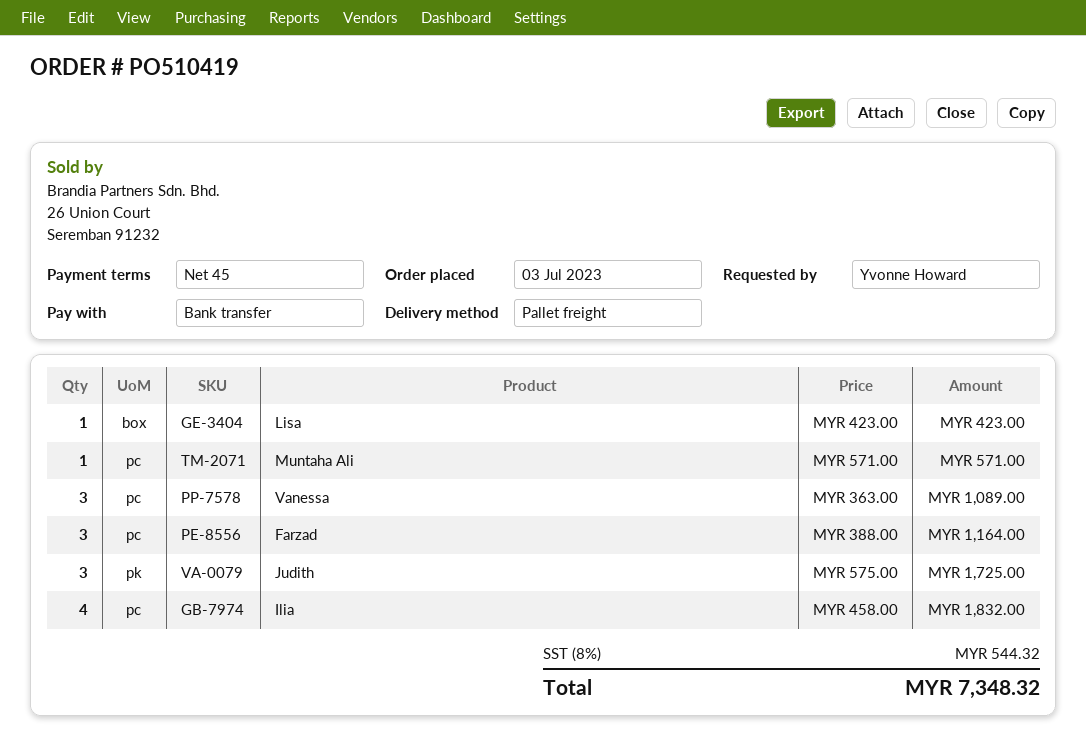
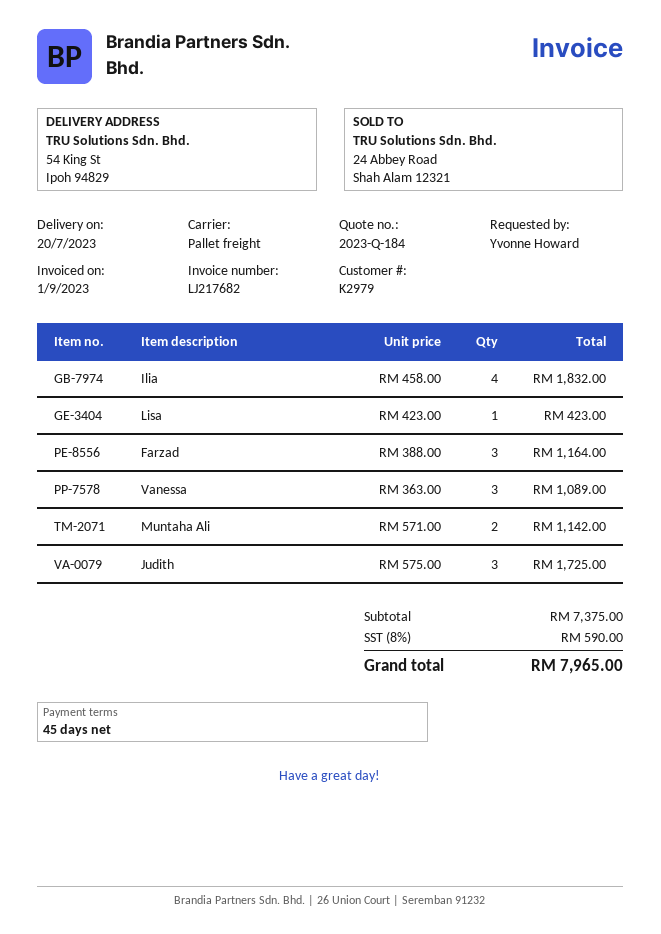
Muntaha Ali: 1 x 571.00 = 571.00 -> 2 x 571.00 = 1142.00
tax: 8% = 544.32 -> 8% = 590.00
total: 7348.32 -> 7965.00

